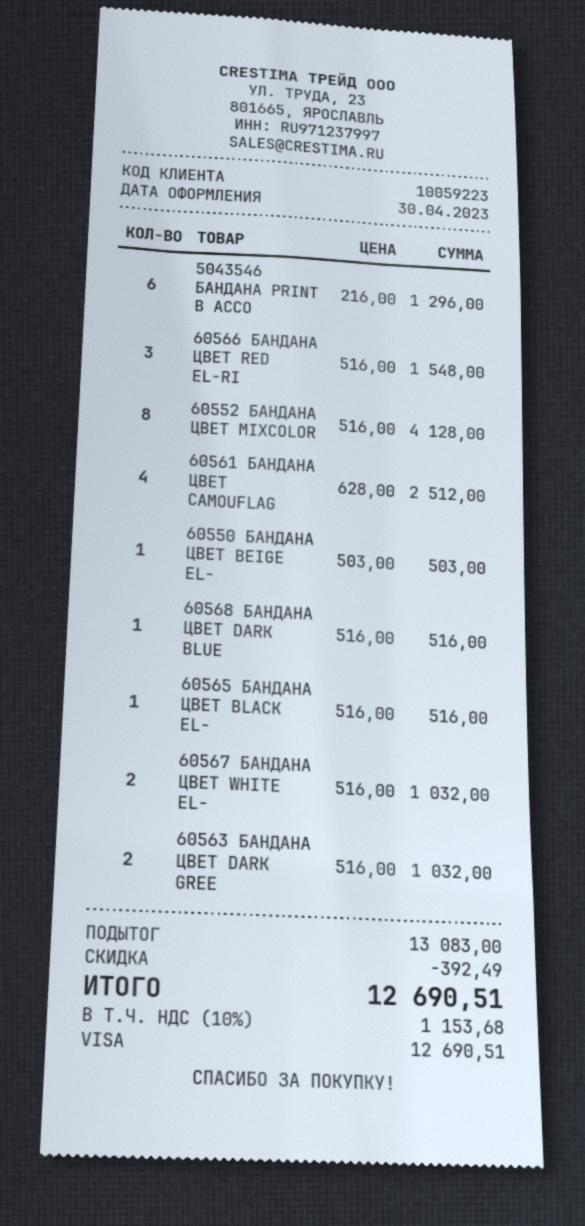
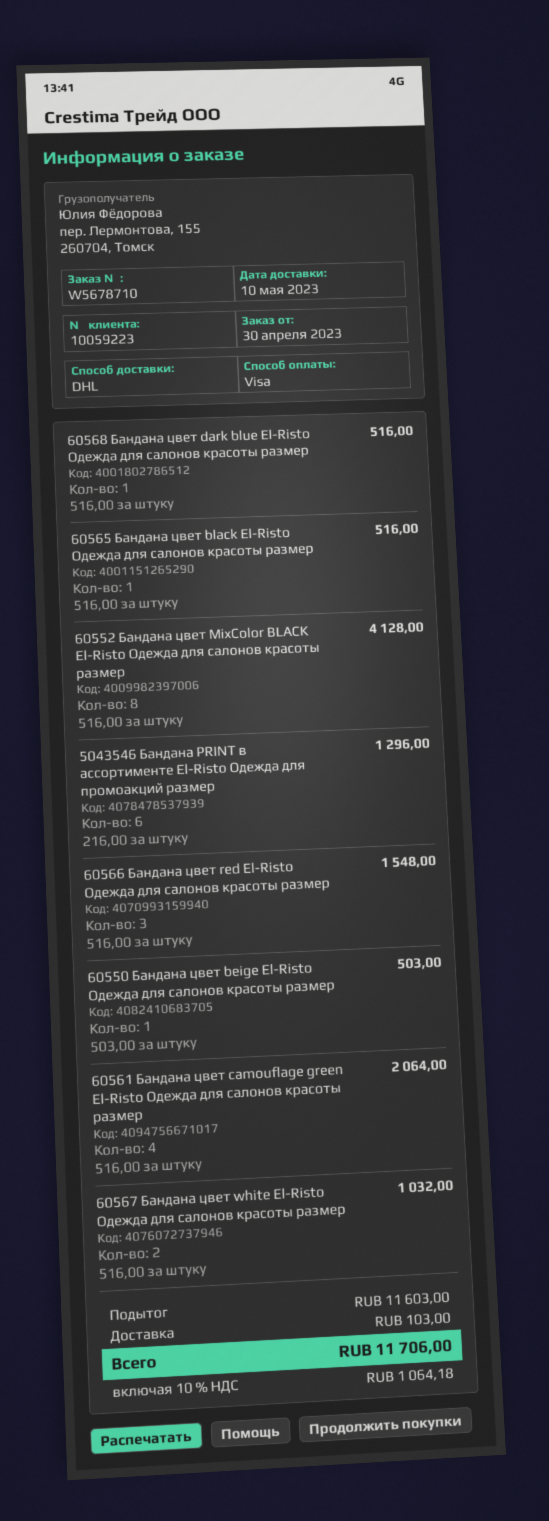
60561 БАНДАНА ЦВЕТ CAMOUFLAG: 4 x 628.00 = 2512.00 -> 4 x 516.00 = 2064.00
60563 БАНДАНА ЦВЕТ DARK GREE: 2 x 516.00 = 1032.00 -> none
subtotal: 13083.00 -> 11603.00
discount: 392.49 -> none
shipping: none -> 103.00
tax: 10% = 1153.68 -> 10% = 1064.18
total: 12690.51 -> 11706.00

